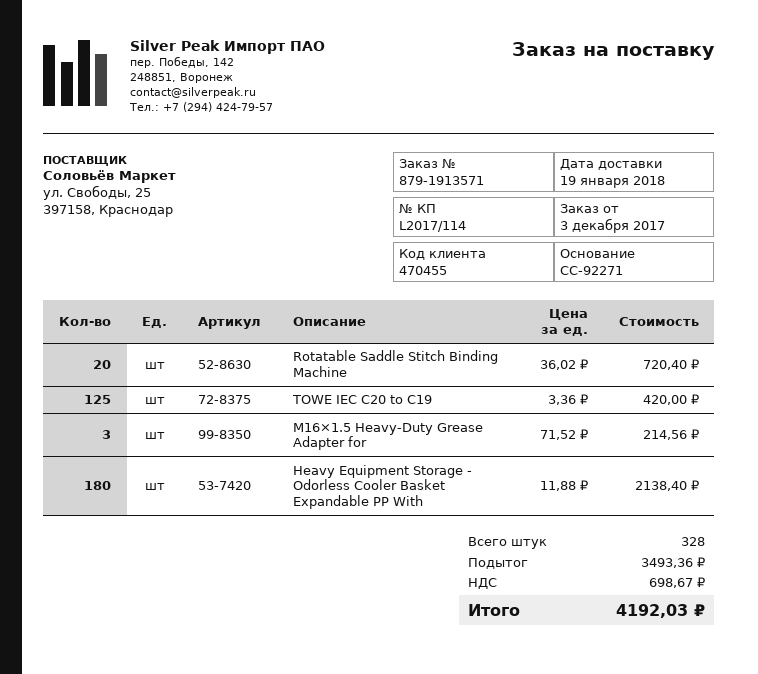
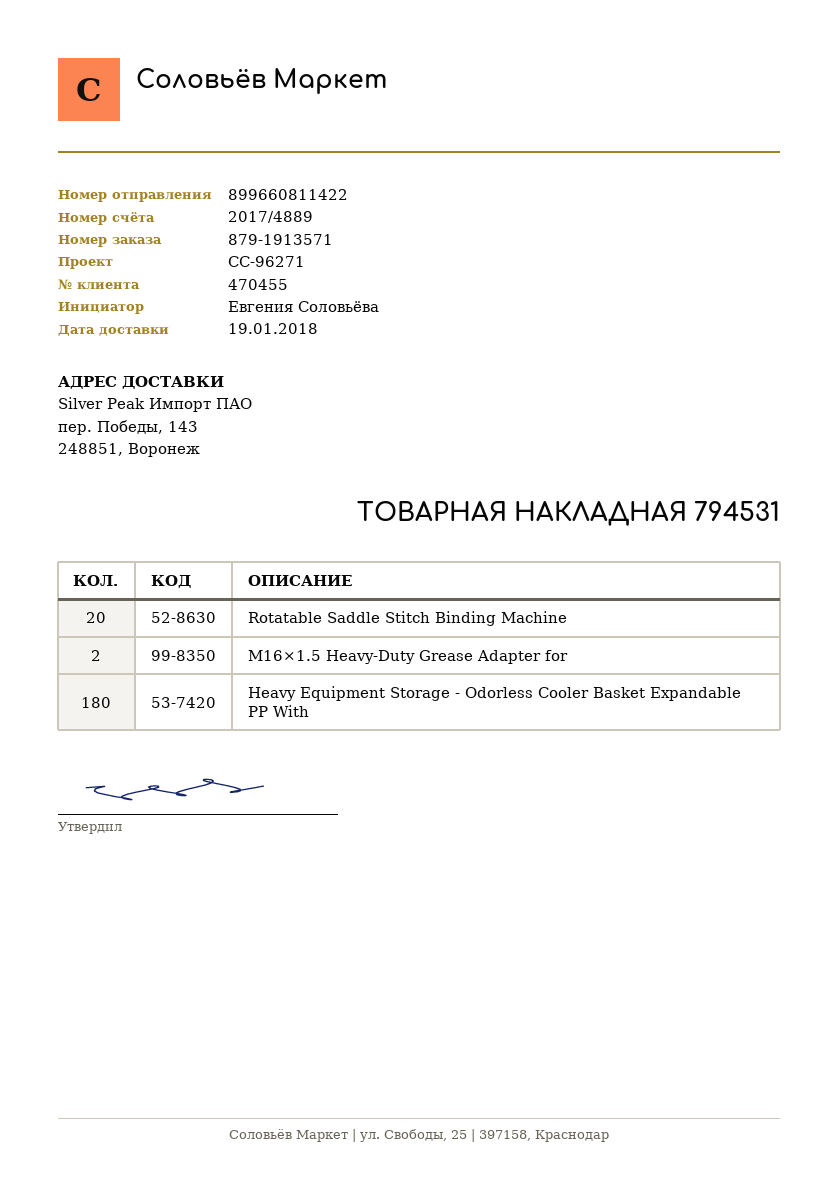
reference: CC-92271 -> CC-96271
TOWE IEC C20 to C19: 125 -> none
M16×1.5 Heavy-Duty Grease Adapter for: 3 -> 2

